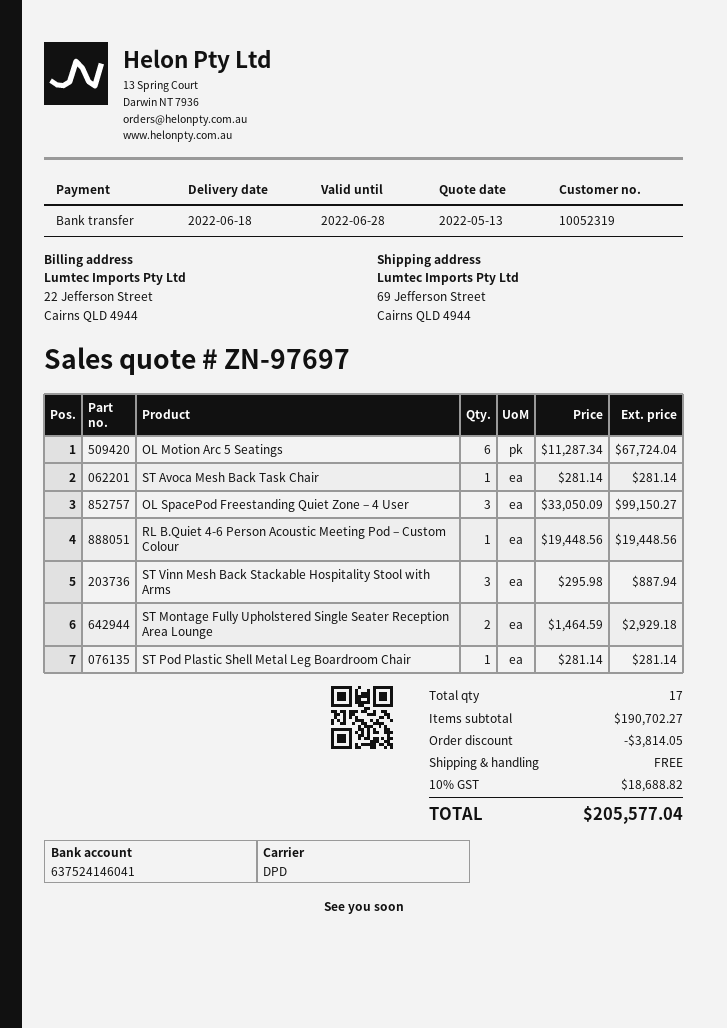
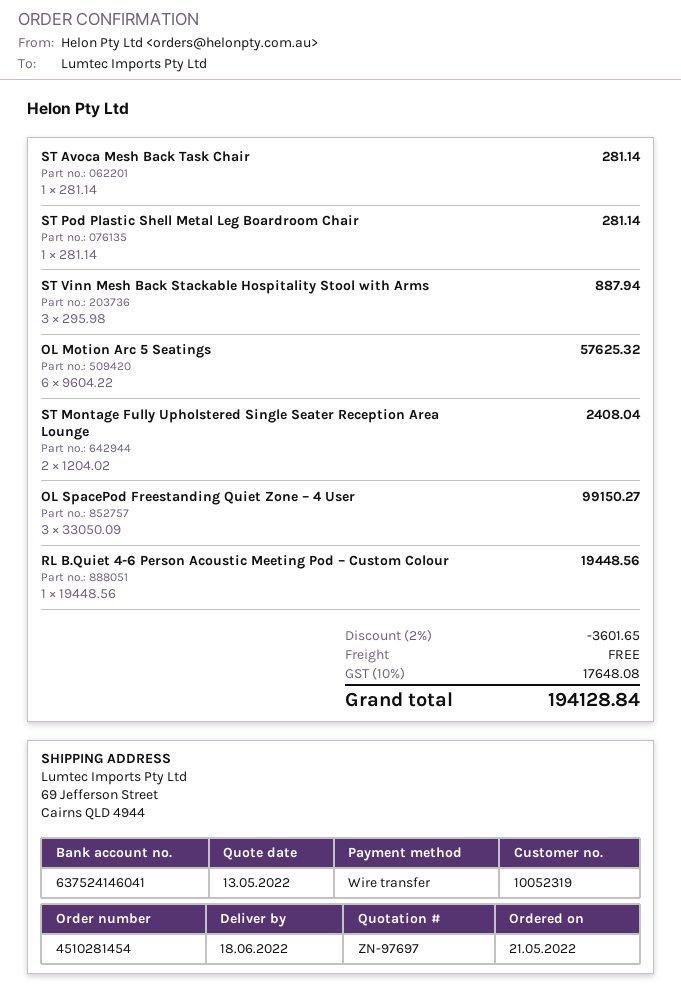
OL Motion Arc 5 Seatings: 6 x 11287.34 = 67724.04 -> 6 x 9604.22 = 57625.32
ST Montage Fully Upholstered Single Seater Reception Area Lounge: 2 x 1464.59 = 2929.18 -> 2 x 1204.02 = 2408.04
discount: 3814.05 -> 3601.65
tax: 10% = 18688.82 -> 10% = 17648.08
total: 205577.04 -> 194128.84

